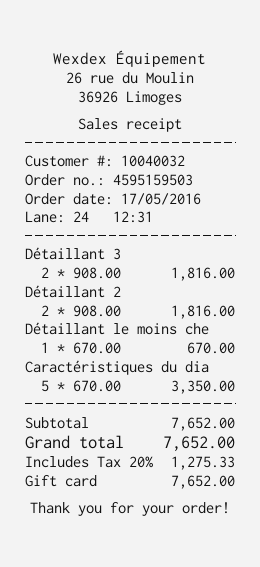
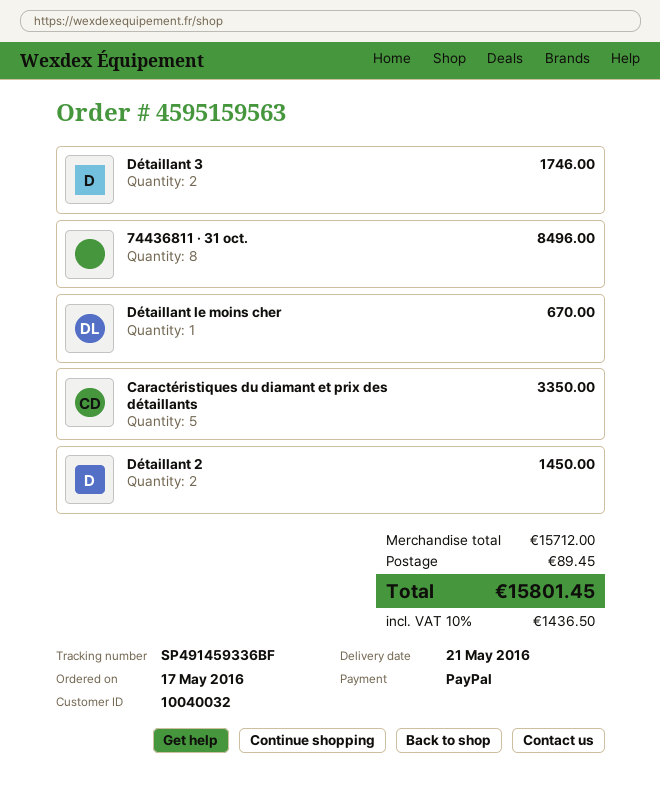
order number: 4595159503 -> 4595159563
payment method: gift card -> PayPal
Détaillant 3: 2 for 1816.00 -> 2 for 1746.00
Détaillant 2: 2 for 1816.00 -> 2 for 1450.00
74436811 · 31 oct.: none -> 8 for 8496.00
subtotal: 7652.00 -> 15712.00
shipping: none -> 89.45
tax: 20% = 1275.33 -> 10% = 1436.50
total: 7652.00 -> 15801.45

